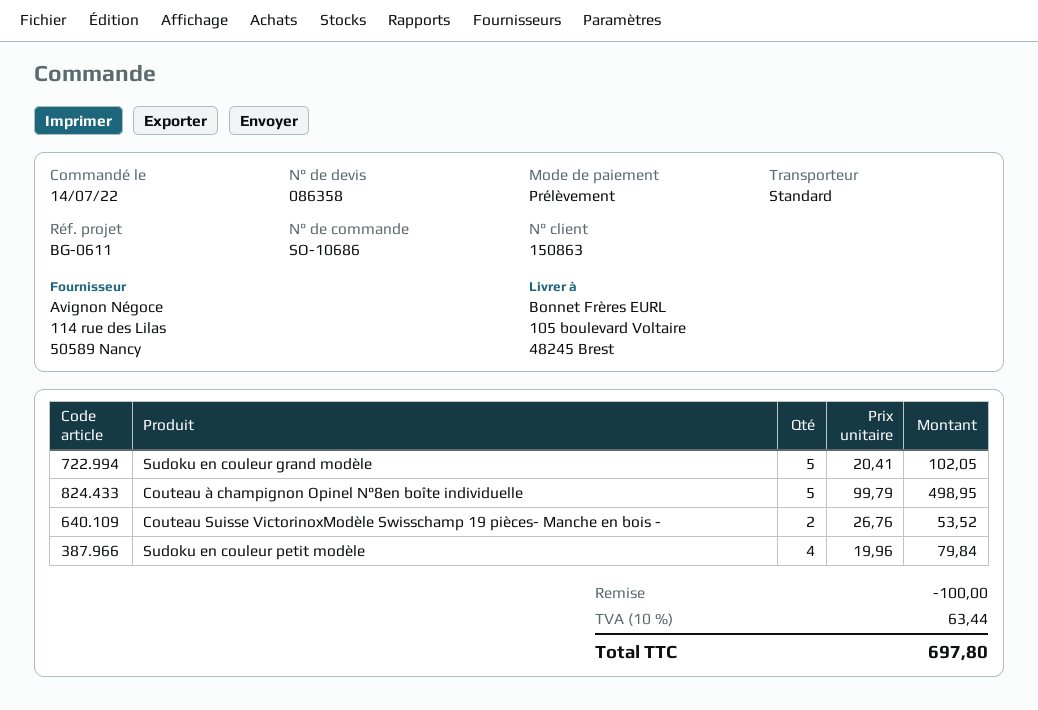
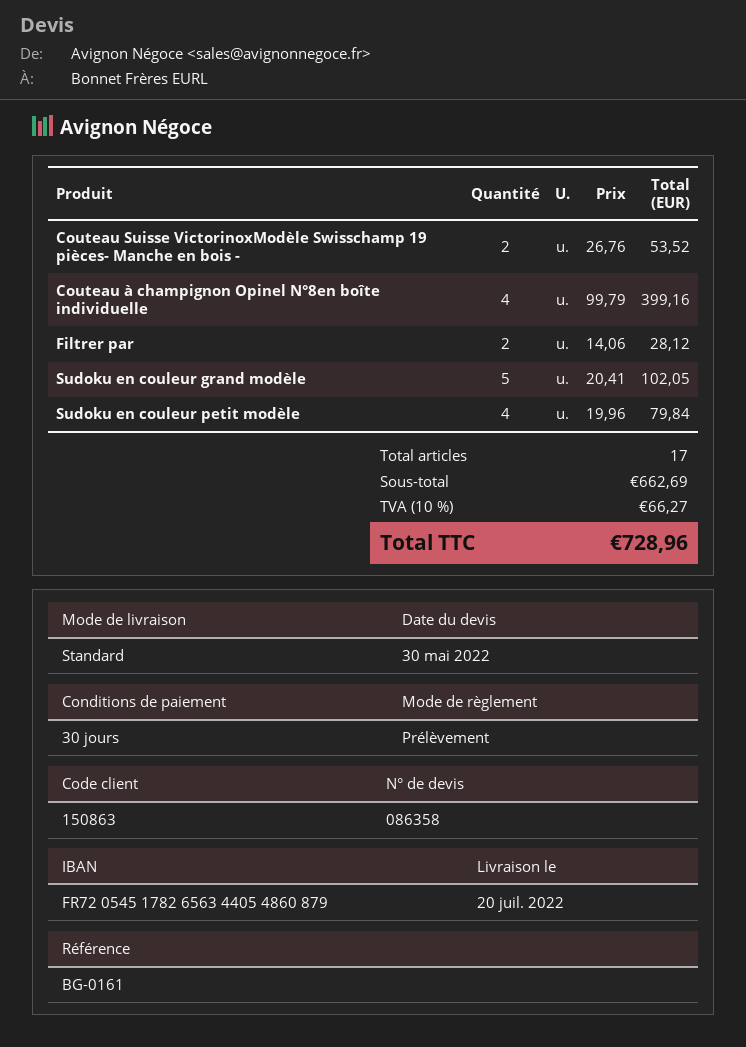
reference: BG-0611 -> BG-0161
Couteau à champignon Opinel N°8en boîte individuelle: 5 x 99.79 = 498.95 -> 4 x 99.79 = 399.16
Filtrer par: none -> 2 x 14.06 = 28.12
discount: 100.00 -> none
tax: 10% = 63.44 -> 10% = 66.27
total: 697.80 -> 728.96

